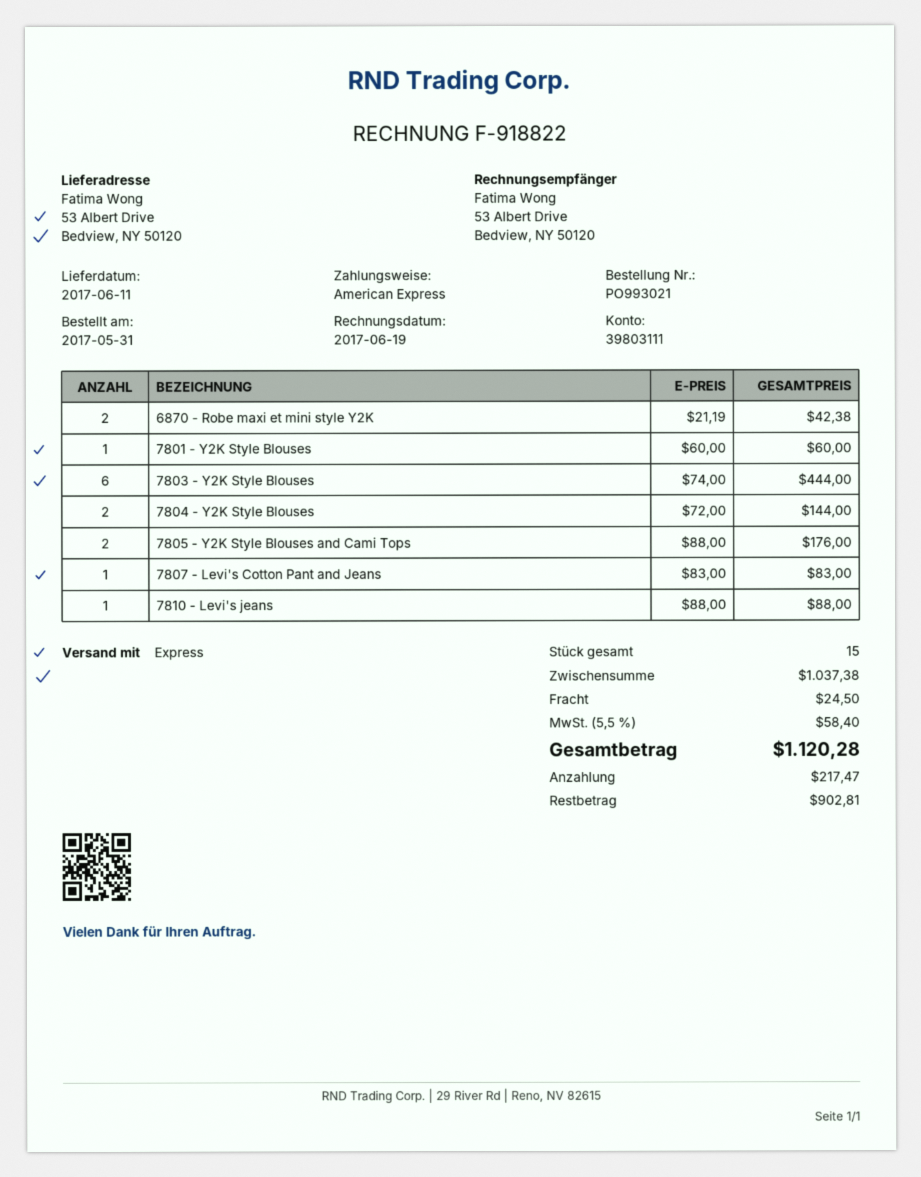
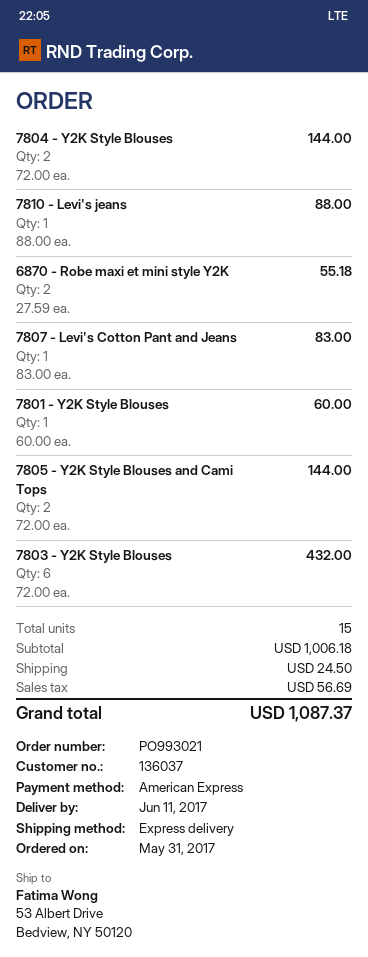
6870 - Robe maxi et mini style Y2K: 2 x 21.19 = 42.38 -> 2 x 27.59 = 55.18
7803 - Y2K Style Blouses: 6 x 74.00 = 444.00 -> 6 x 72.00 = 432.00
7805 - Y2K Style Blouses and Cami Tops: 2 x 88.00 = 176.00 -> 2 x 72.00 = 144.00
subtotal: 1037.38 -> 1006.18
tax: 58.40 -> 56.69
total: 1120.28 -> 1087.37

